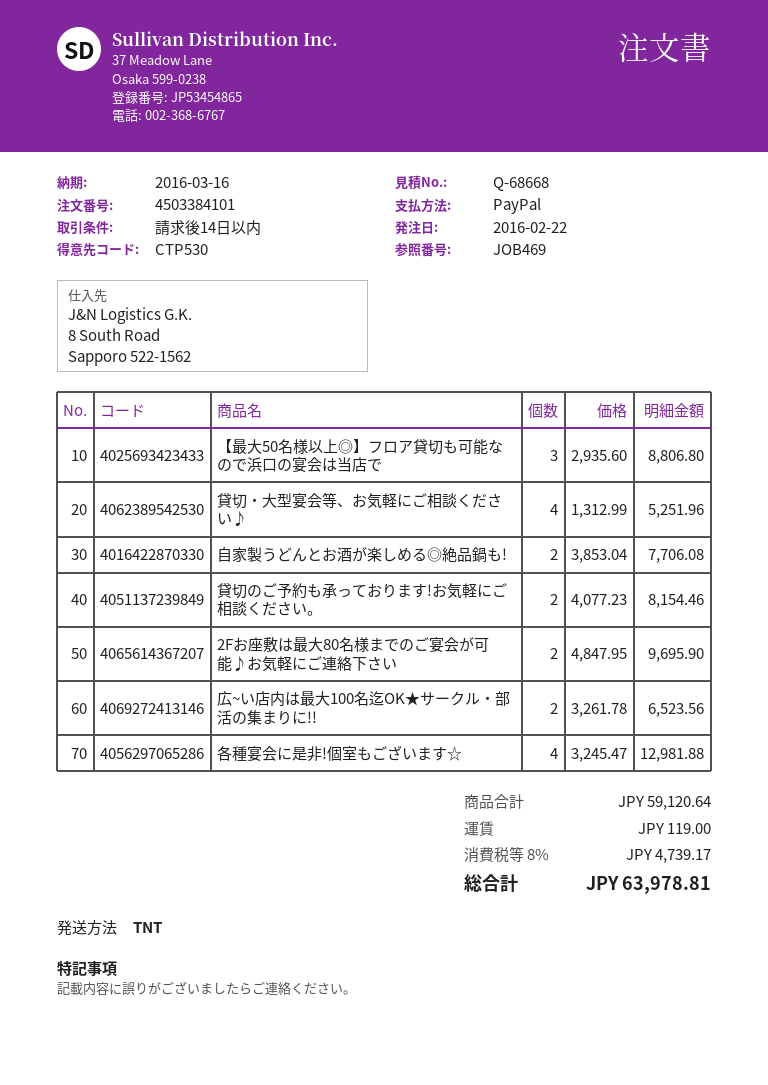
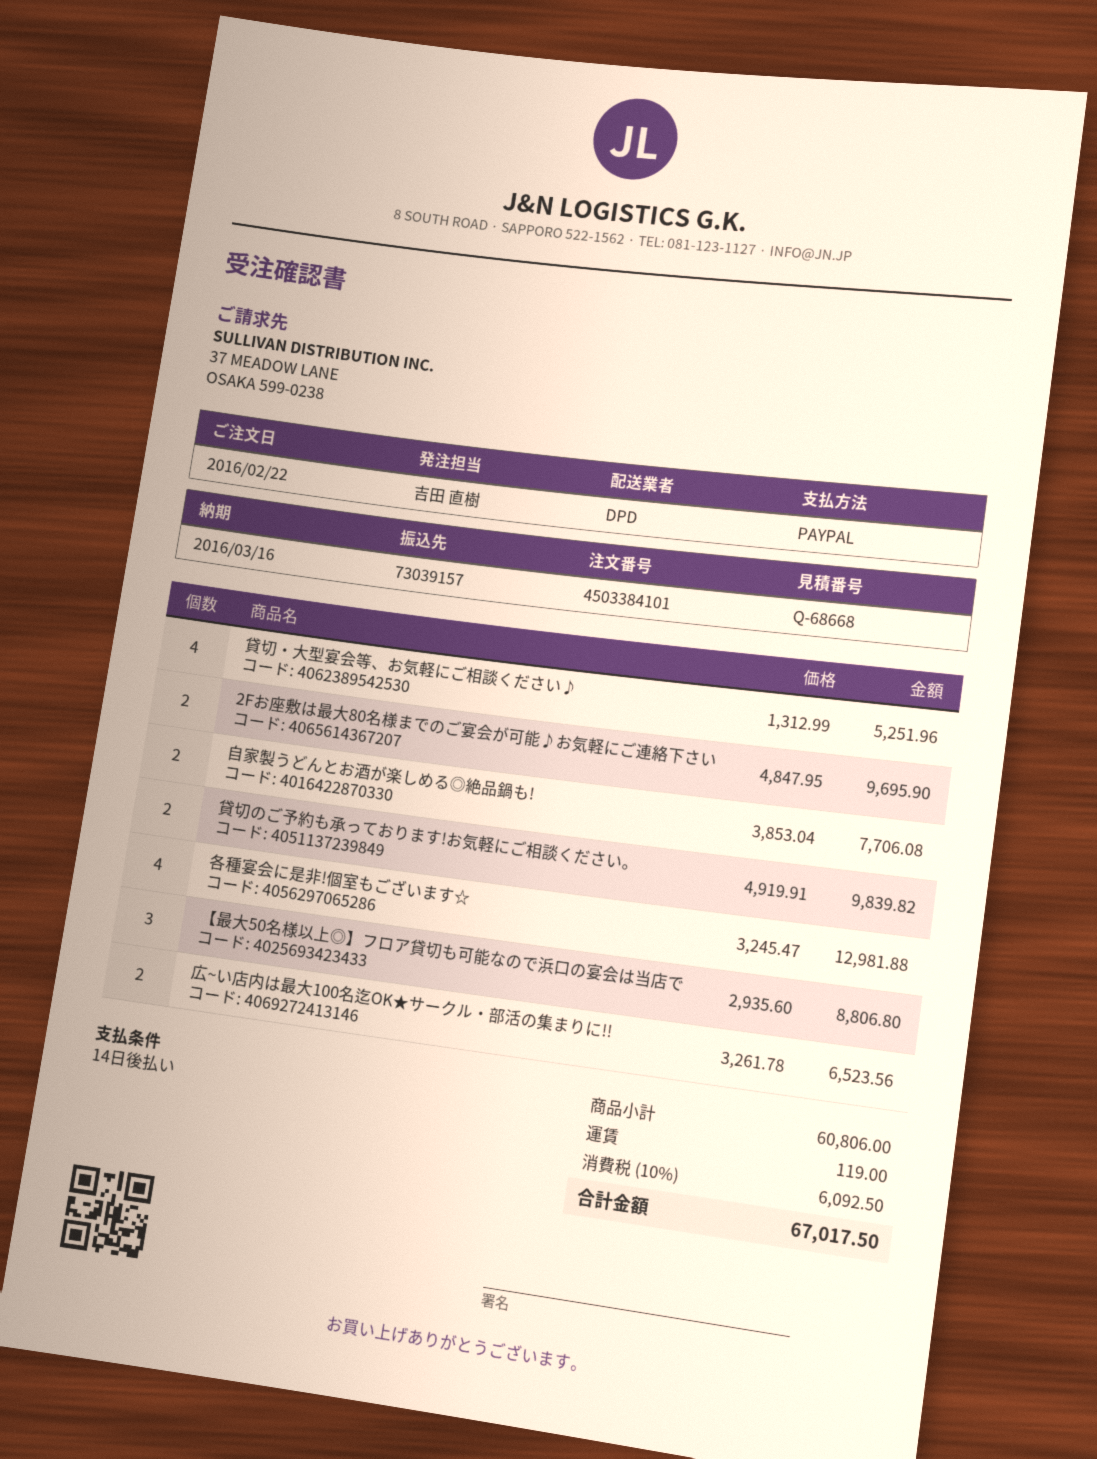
shipping method: TNT -> DPD
貸切のご予約も承っております!お気軽にご相談ください。: 2 x 4077.23 = 8154.46 -> 2 x 4919.91 = 9839.82
subtotal: 59120.64 -> 60806.00
tax: 8% = 4739.17 -> 10% = 6092.50
total: 63978.81 -> 67017.50

